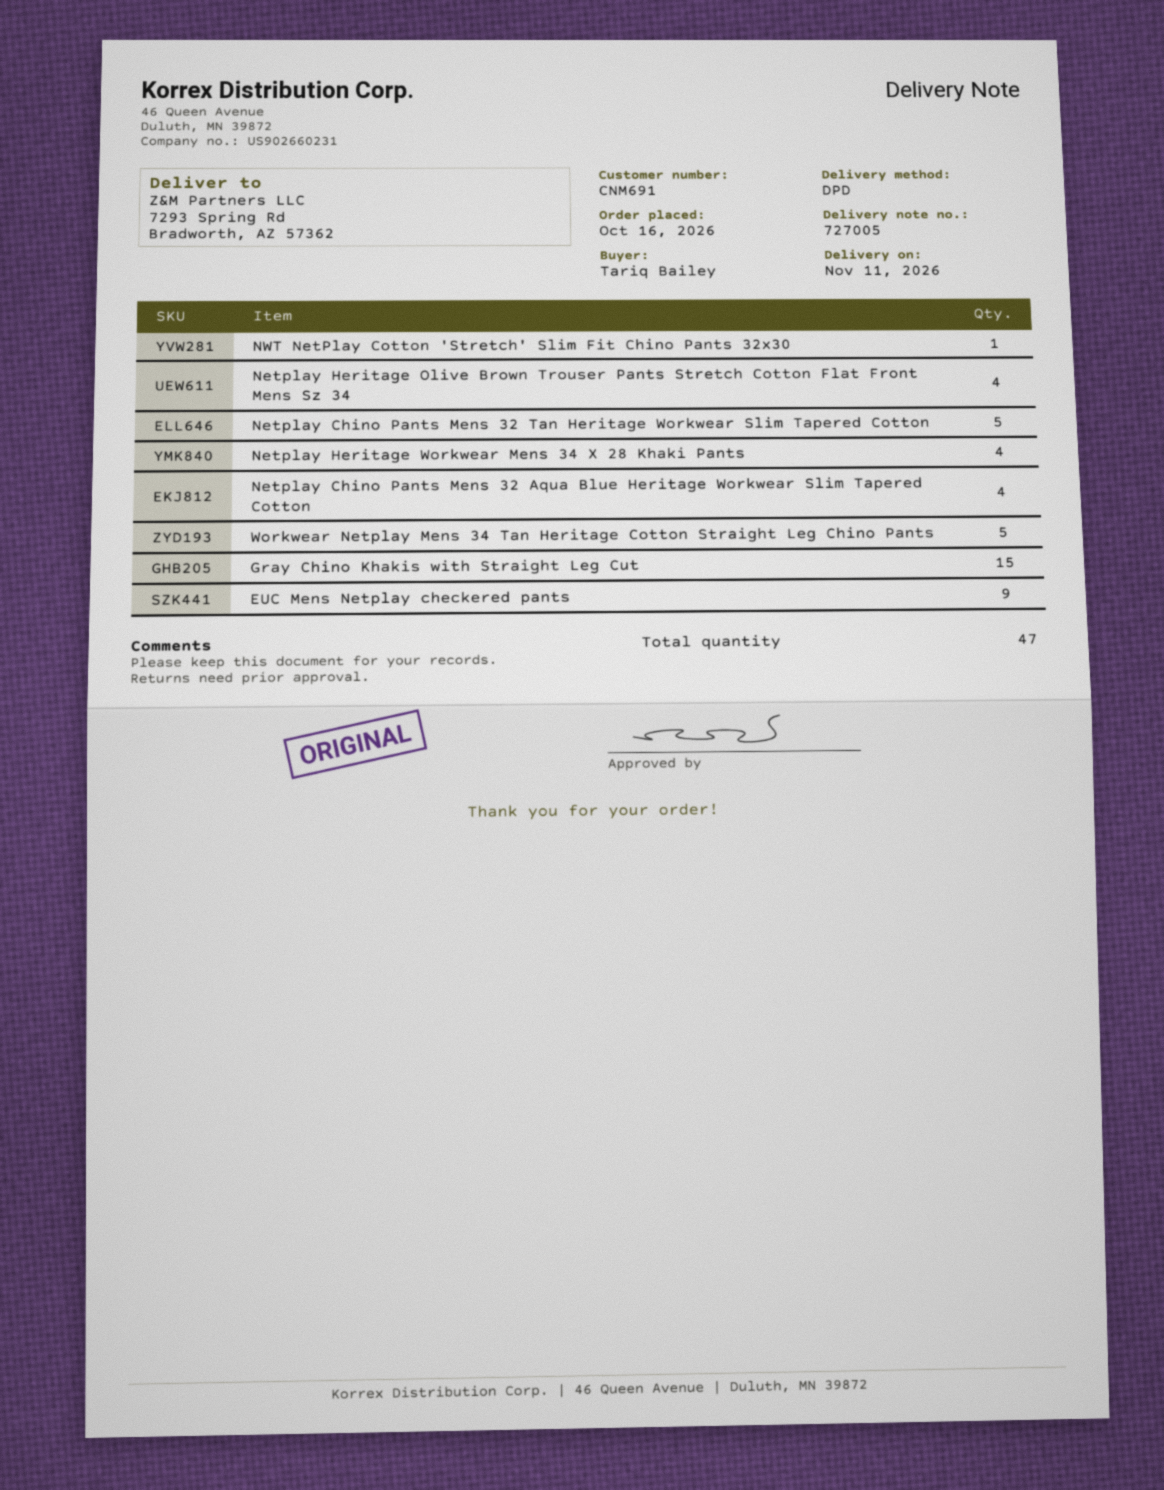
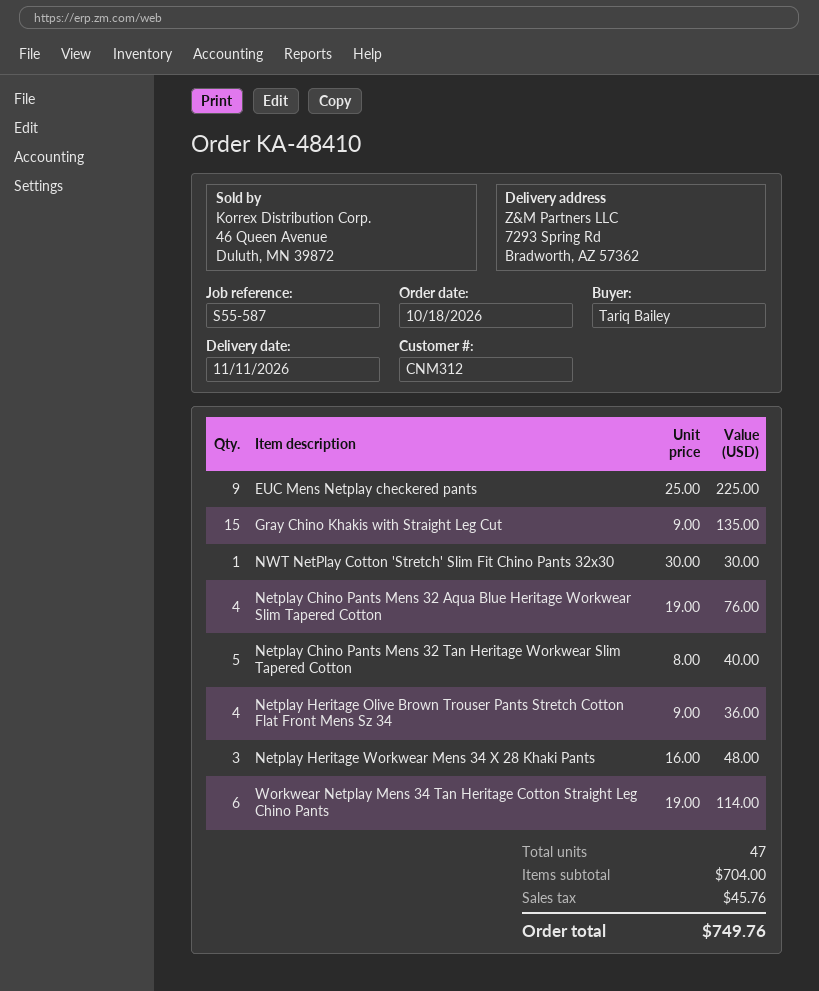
order date: 2026-10-16 -> 2026-10-18
customer number: CNM691 -> CNM312
Netplay Heritage Workwear Mens 34 X 28 Khaki Pants: 4 -> 3
Workwear Netplay Mens 34 Tan Heritage Cotton Straight Leg Chino Pants: 5 -> 6

